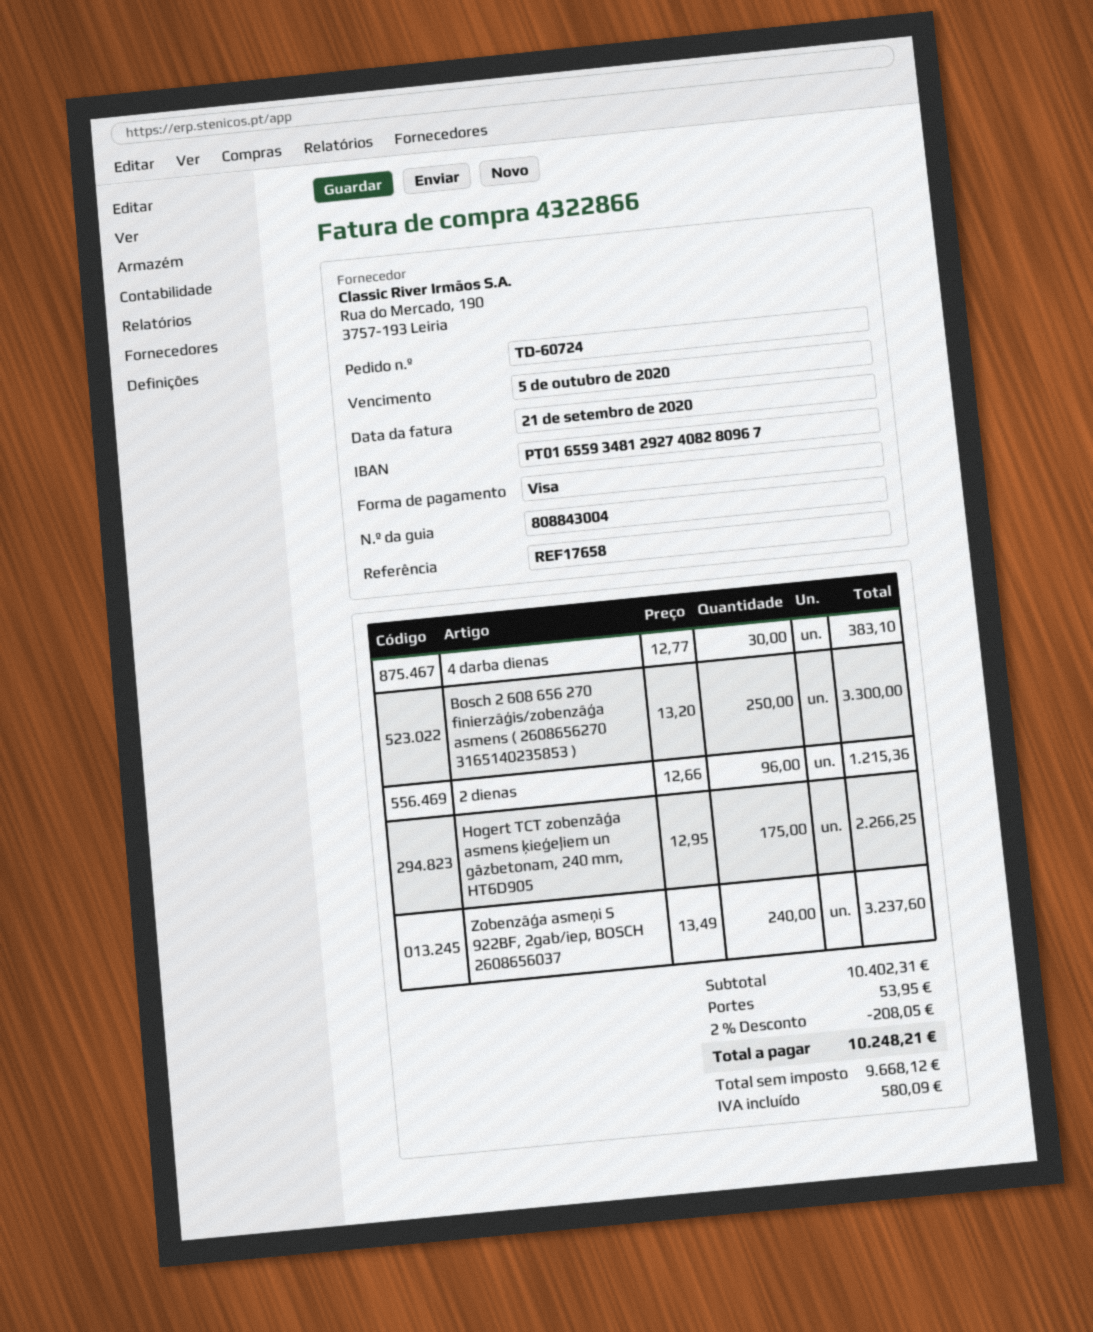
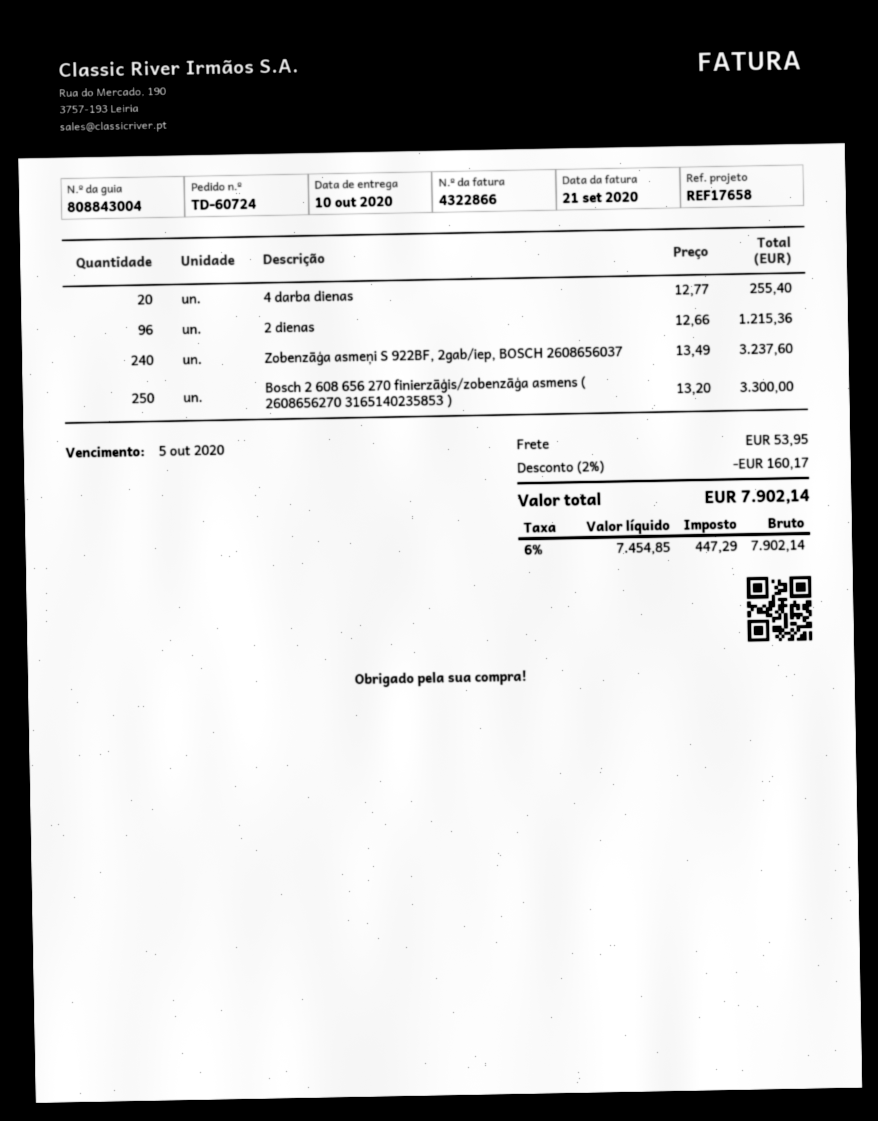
4 darba dienas: 30 x 12.77 = 383.10 -> 20 x 12.77 = 255.40
Hogert TCT zobenzāģa asmens ķieģeļiem un gāzbetonam, 240 mm, HT6D905: 175 x 12.95 = 2266.25 -> none
discount: 2% = 208.05 -> 2% = 160.17
net: 9668.12 -> 7454.85
tax: 580.09 -> 447.29
total: 10248.21 -> 7902.14

